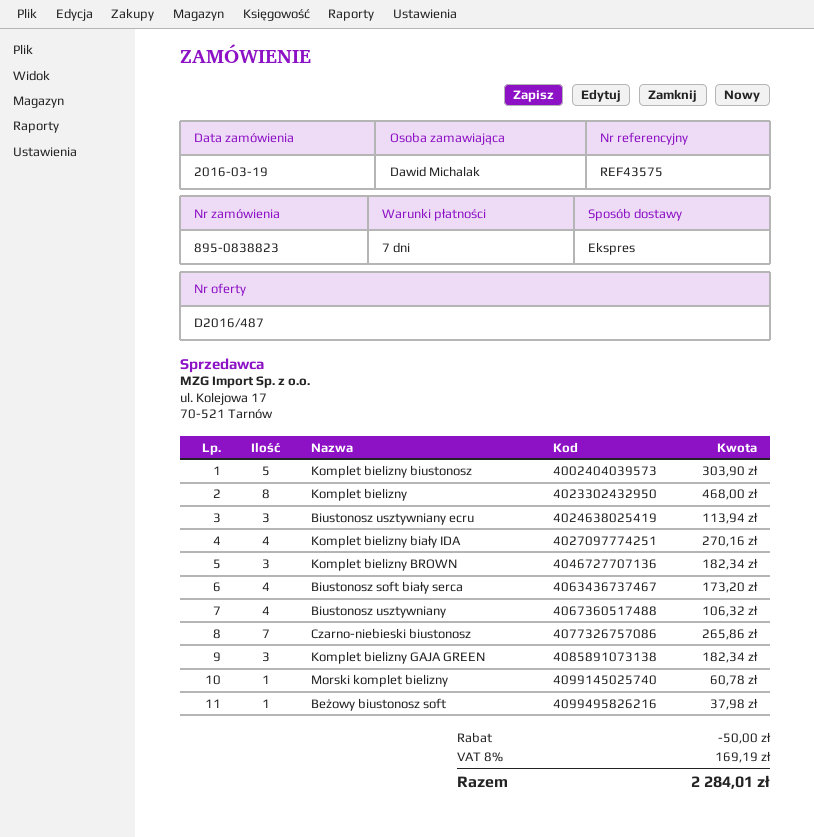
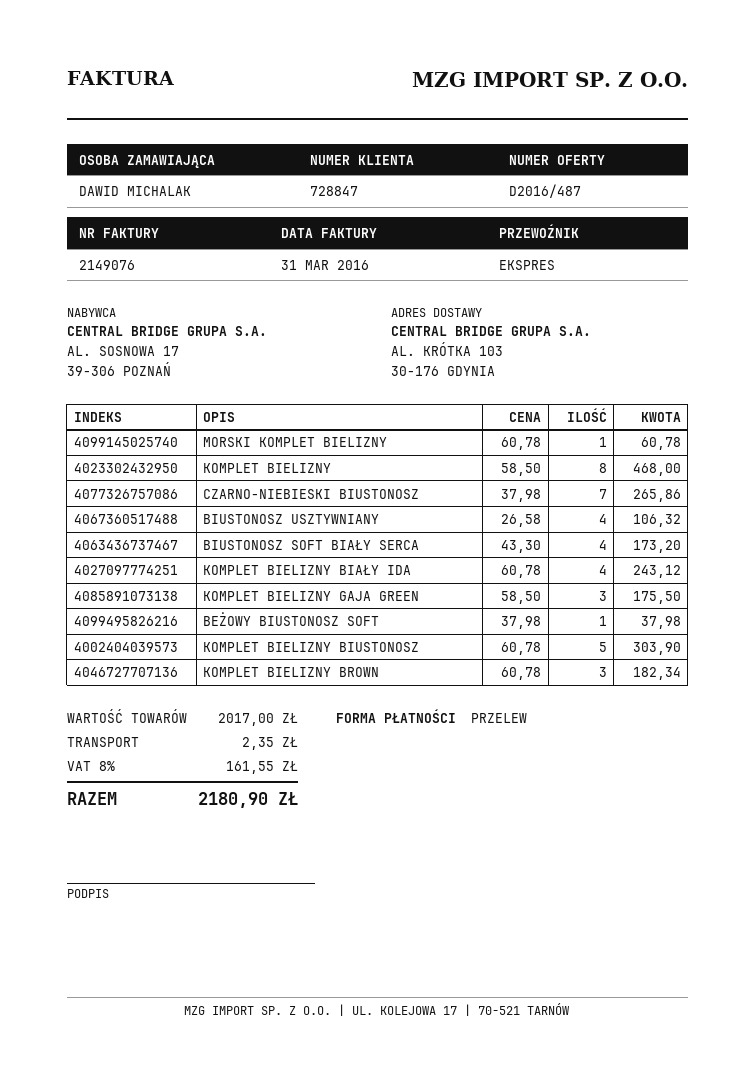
Biustonosz usztywniany ecru: 3 for 113.94 -> none
Komplet bielizny biały IDA: 4 for 270.16 -> 4 for 243.12
Komplet bielizny GAJA GREEN: 3 for 182.34 -> 3 for 175.50
discount: 50.00 -> none
shipping: none -> 2.35
tax: 8% = 169.19 -> 8% = 161.55
total: 2284.01 -> 2180.90

